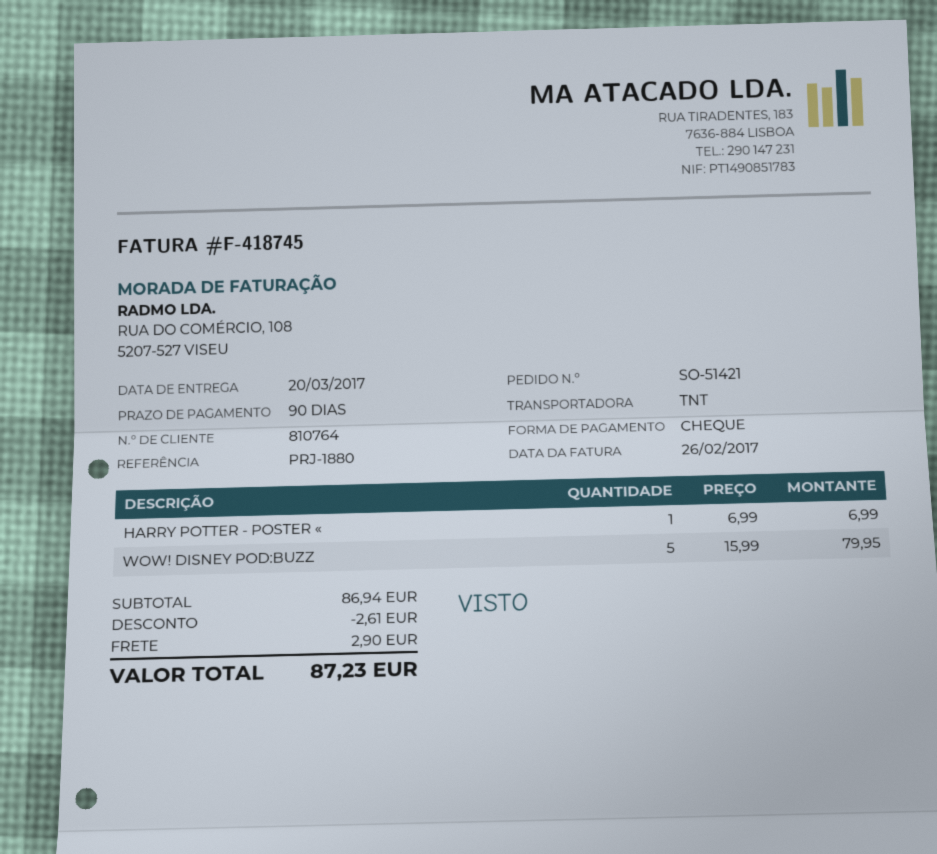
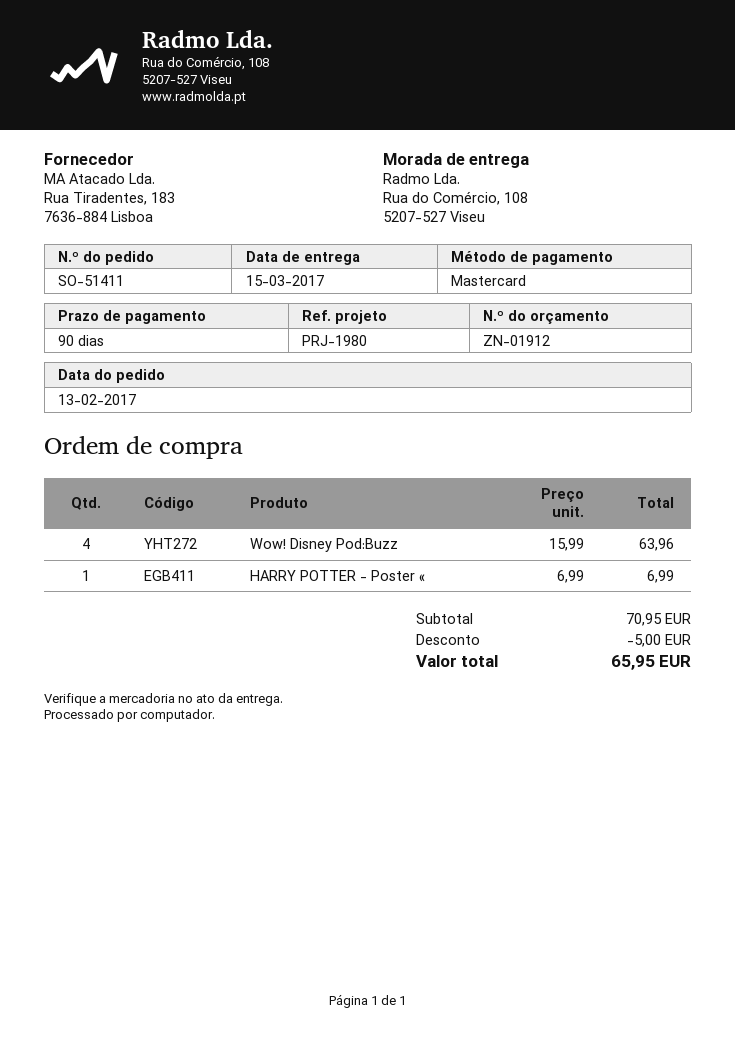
order number: SO-51421 -> SO-51411
delivery date: 2017-03-20 -> 2017-03-15
reference: PRJ-1880 -> PRJ-1980
payment method: cheque -> Mastercard
WOW! DISNEY POD:BUZZ: 5 x 15.99 = 79.95 -> 4 x 15.99 = 63.96
subtotal: 86.94 -> 70.95
discount: 2.61 -> 5.00
shipping: 2.90 -> none
total: 87.23 -> 65.95

